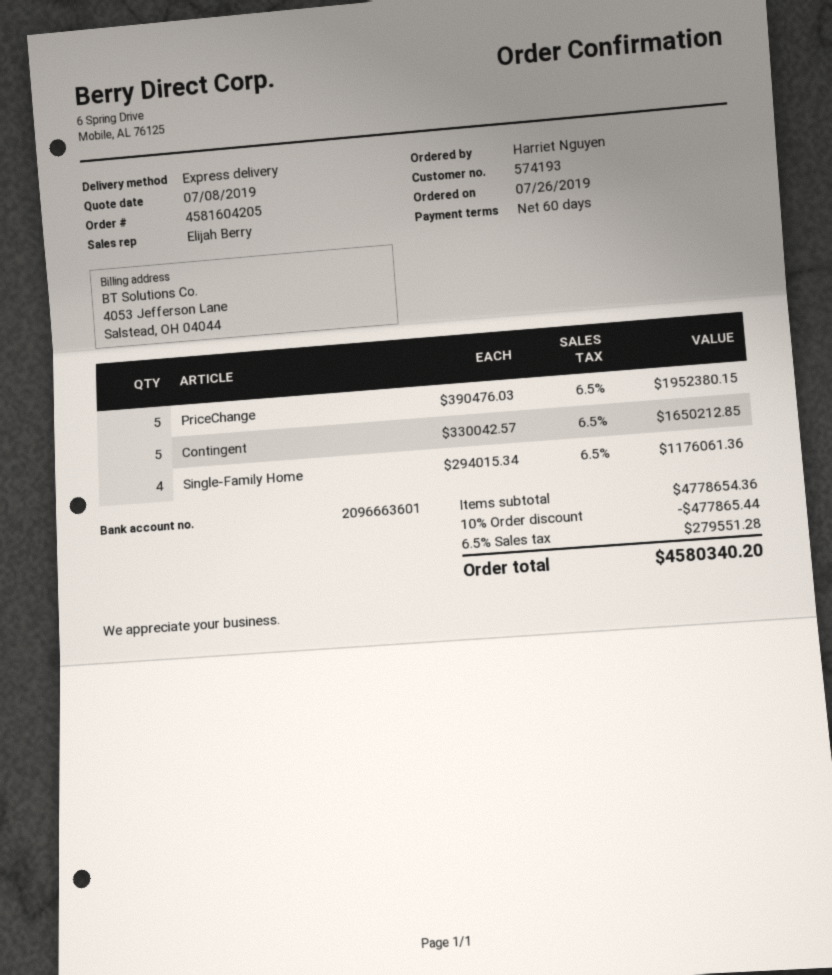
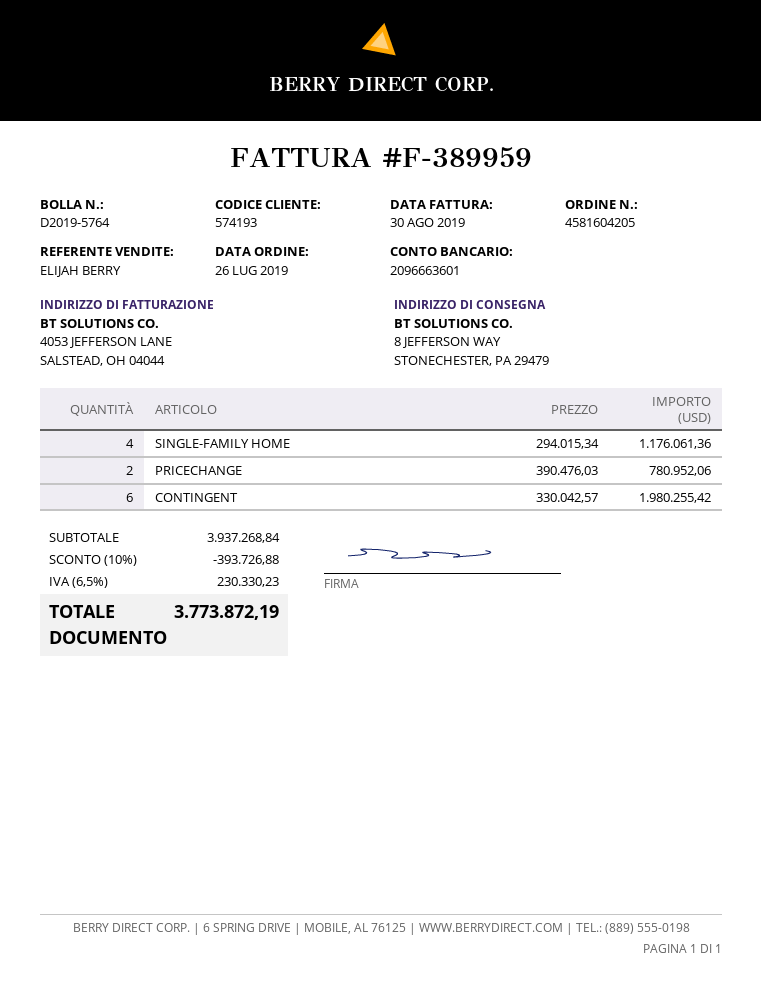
PriceChange: 5 x 390476.03 = 1952380.15 -> 2 x 390476.03 = 780952.06
Contingent: 5 x 330042.57 = 1650212.85 -> 6 x 330042.57 = 1980255.42
subtotal: 4778654.36 -> 3937268.84
discount: 10% = 477865.44 -> 10% = 393726.88
tax: 6.5% = 279551.28 -> 6.5% = 230330.23
total: 4580340.20 -> 3773872.19

